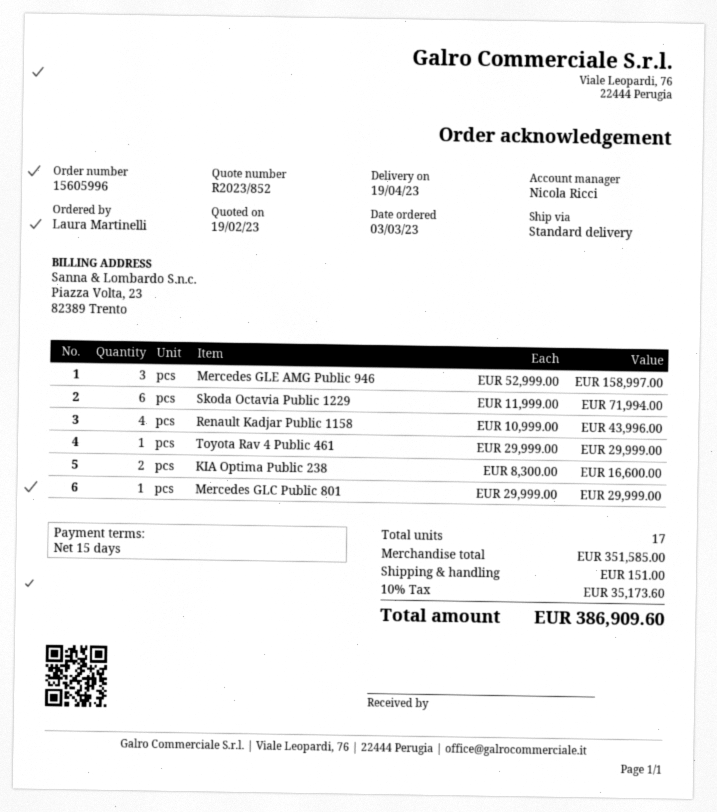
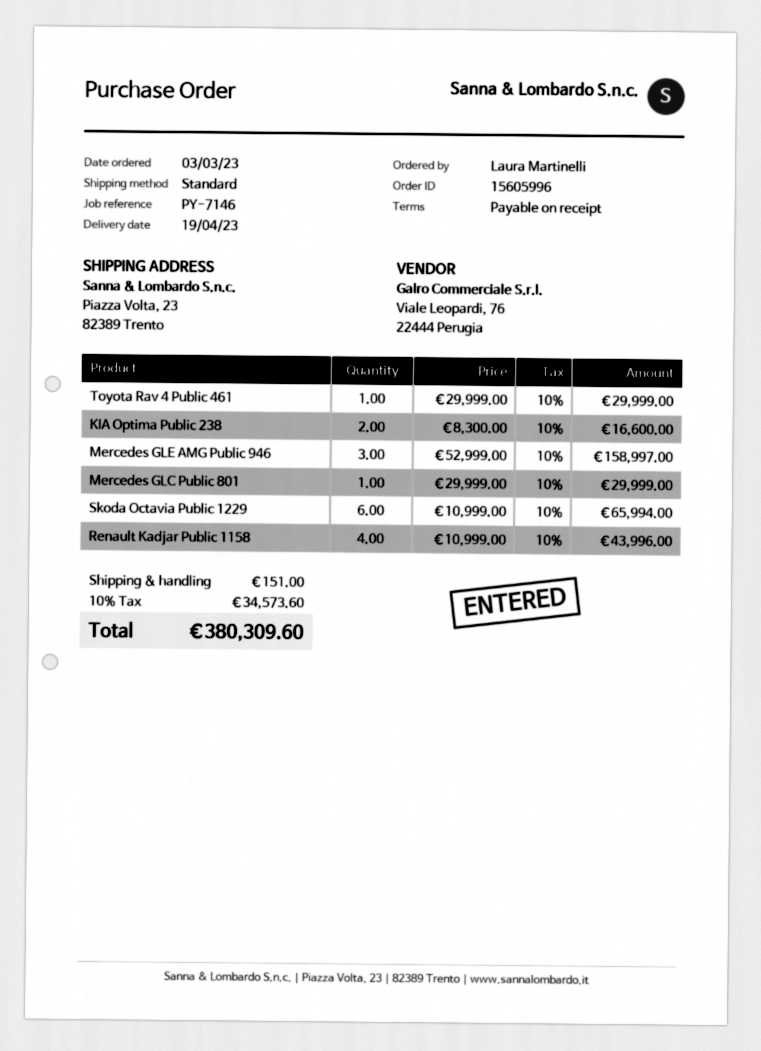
payment terms: 15 days -> on receipt
Skoda Octavia Public 1229: 6 x 11999.00 = 71994.00 -> 6 x 10999.00 = 65994.00
tax: 10% = 35173.60 -> 10% = 34573.60
total: 386909.60 -> 380309.60

